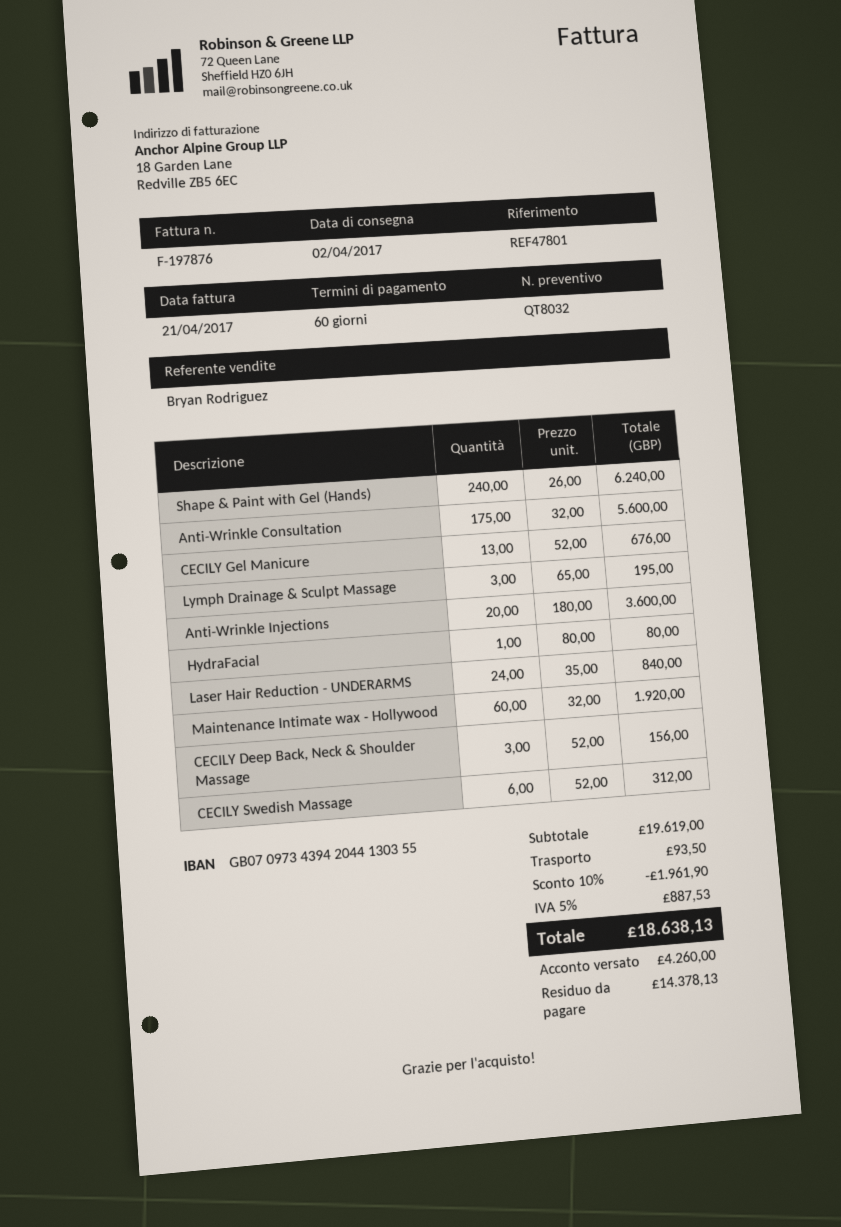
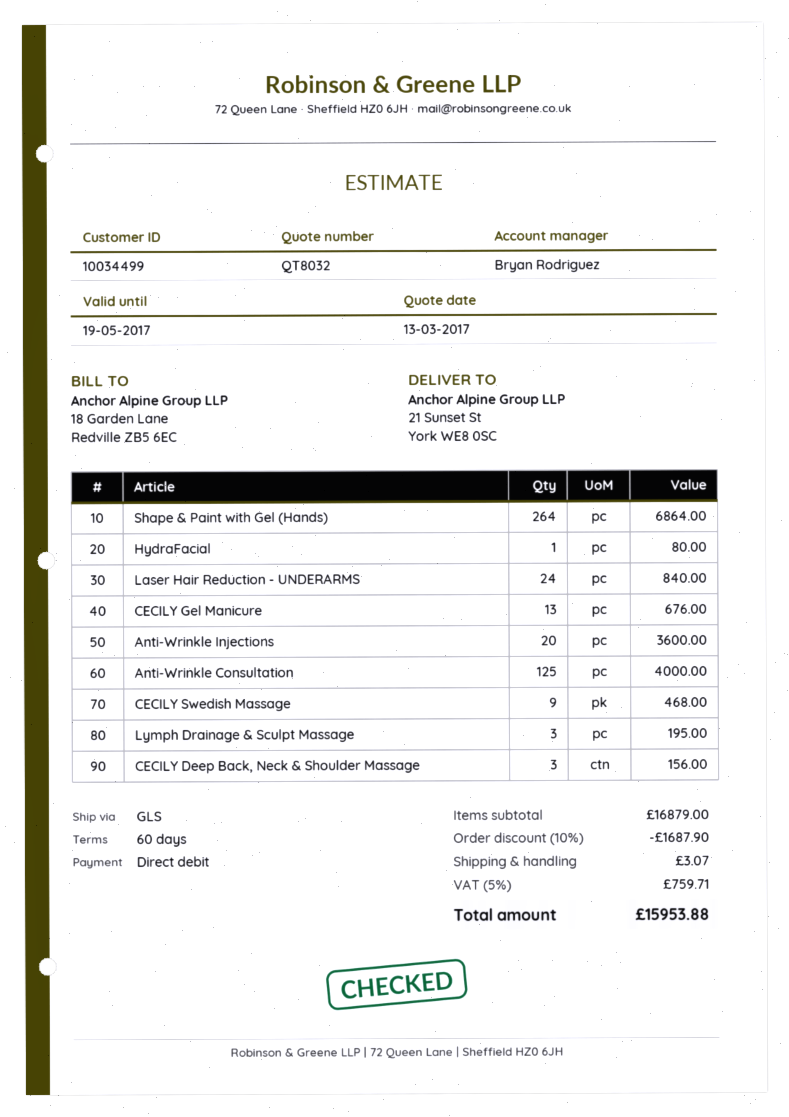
Shape & Paint with Gel (Hands): 240 for 6240.00 -> 264 for 6864.00
Anti-Wrinkle Consultation: 175 for 5600.00 -> 125 for 4000.00
Maintenance Intimate wax - Hollywood: 60 for 1920.00 -> none
CECILY Swedish Massage: 6 for 312.00 -> 9 for 468.00
subtotal: 19619.00 -> 16879.00
discount: 10% = 1961.90 -> 10% = 1687.90
shipping: 93.50 -> 3.07
tax: 5% = 887.53 -> 5% = 759.71
total: 18638.13 -> 15953.88

